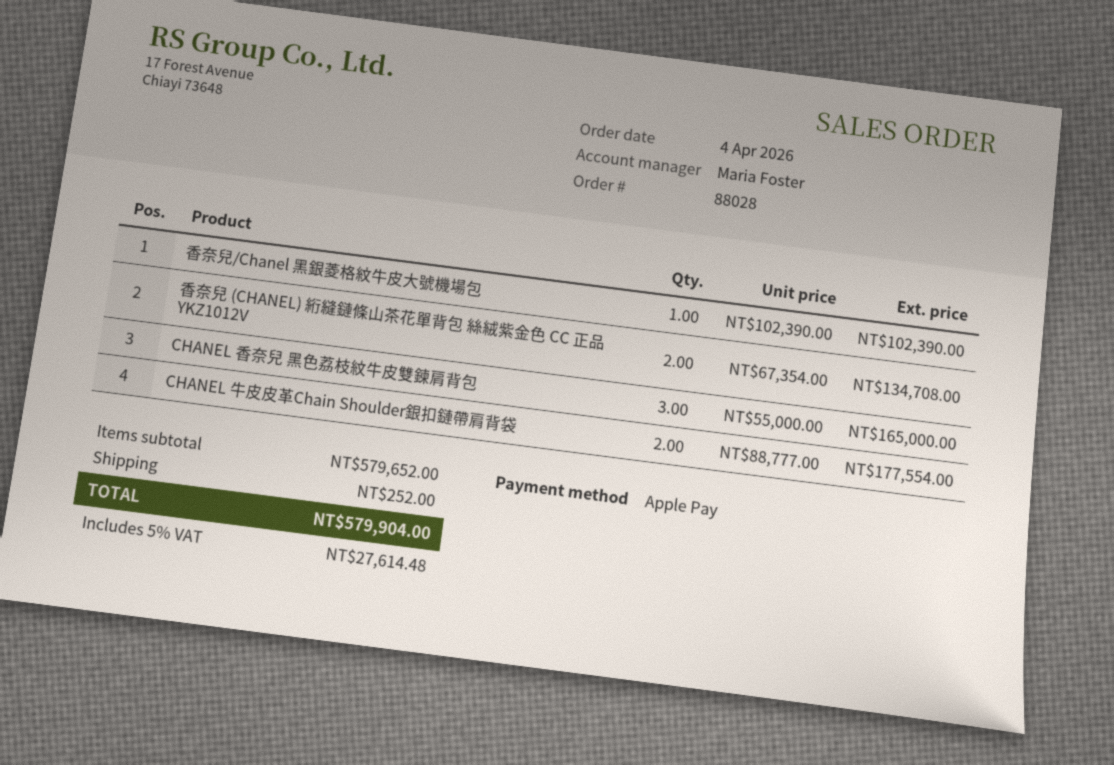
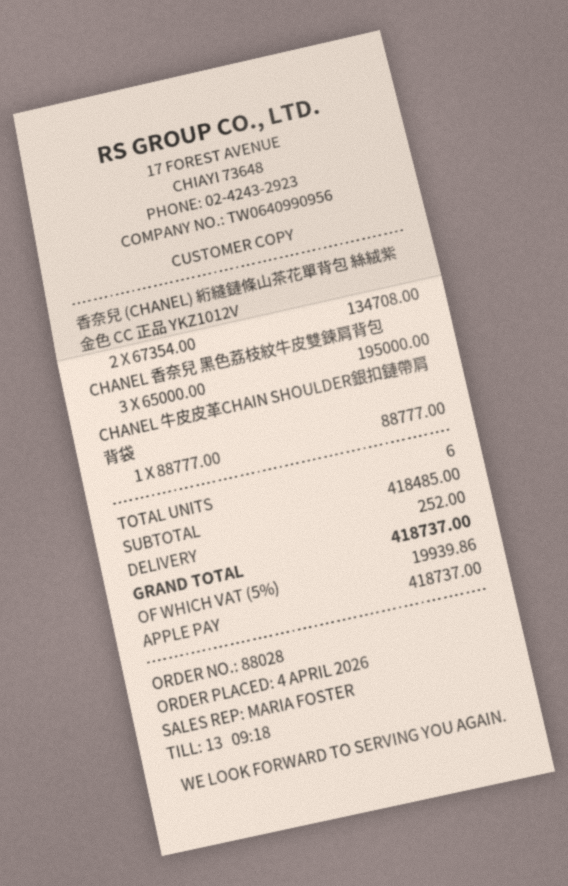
香奈兒/Chanel 黑銀菱格紋牛皮大號機場包: 1 x 102390.00 = 102390.00 -> none
CHANEL 香奈兒 黑色荔枝紋牛皮雙鍊肩背包: 3 x 55000.00 = 165000.00 -> 3 x 65000.00 = 195000.00
CHANEL 牛皮皮革Chain Shoulder銀扣鏈帶肩背袋: 2 x 88777.00 = 177554.00 -> 1 x 88777.00 = 88777.00
subtotal: 579652.00 -> 418485.00
tax: 5% = 27614.48 -> 5% = 19939.86
total: 579904.00 -> 418737.00

